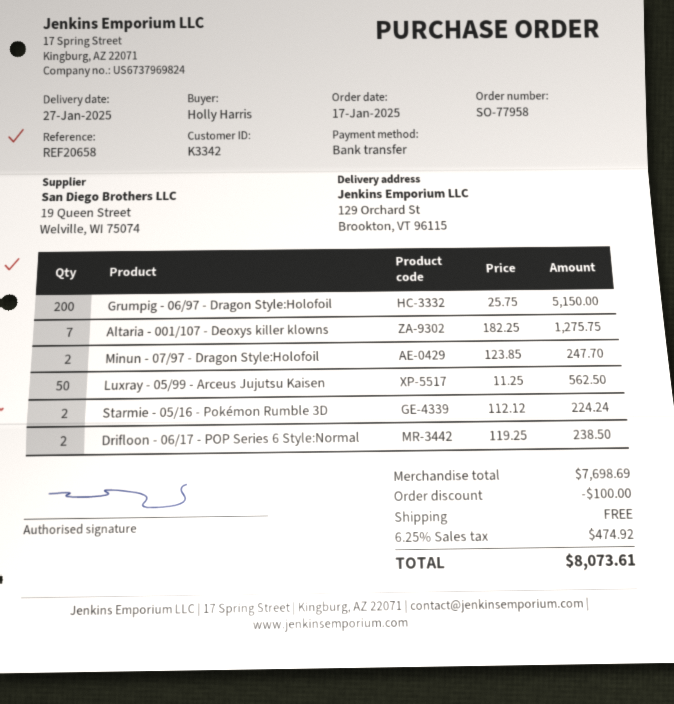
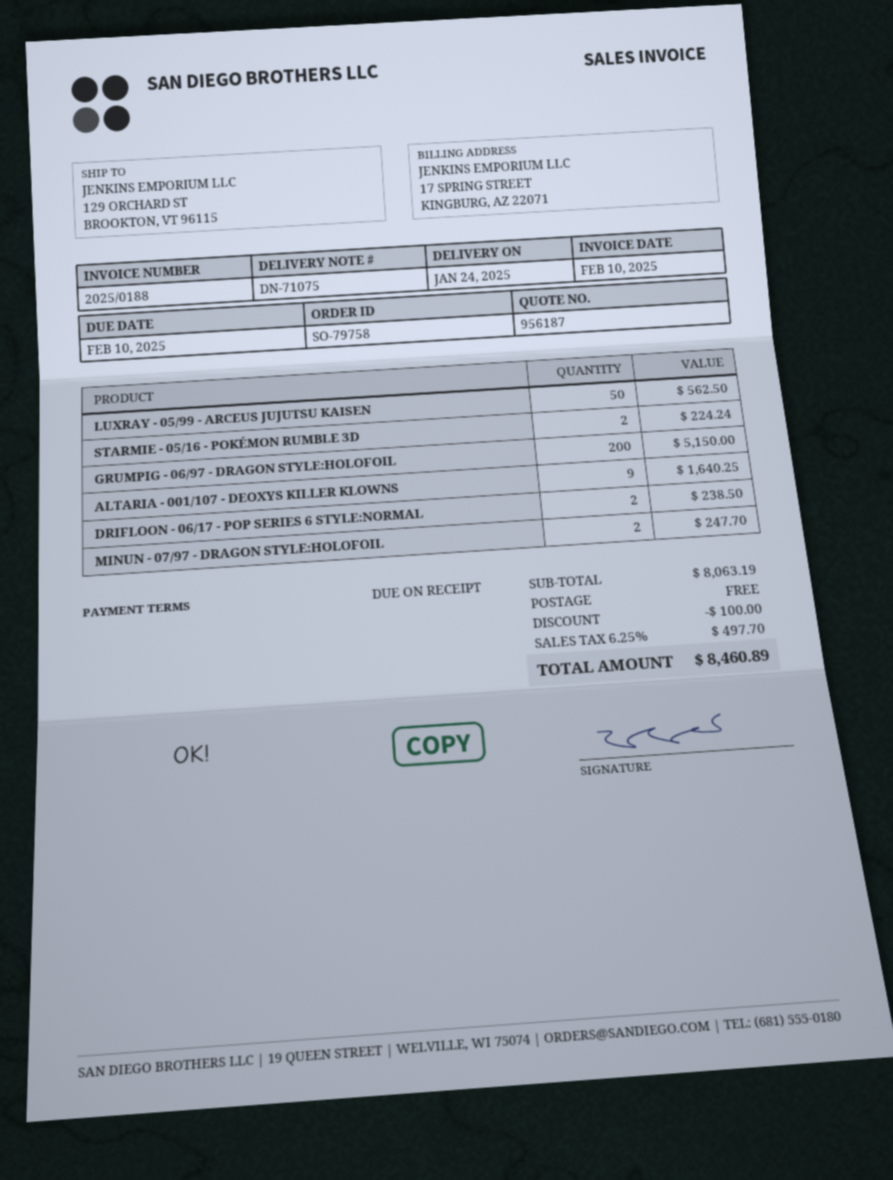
order number: SO-77958 -> SO-79758
delivery date: 2025-01-27 -> 2025-01-24
Altaria - 001/107 - Deoxys killer klowns: 7 for 1275.75 -> 9 for 1640.25
subtotal: 7698.69 -> 8063.19
tax: 6.25% = 474.92 -> 6.25% = 497.70
total: 8073.61 -> 8460.89

